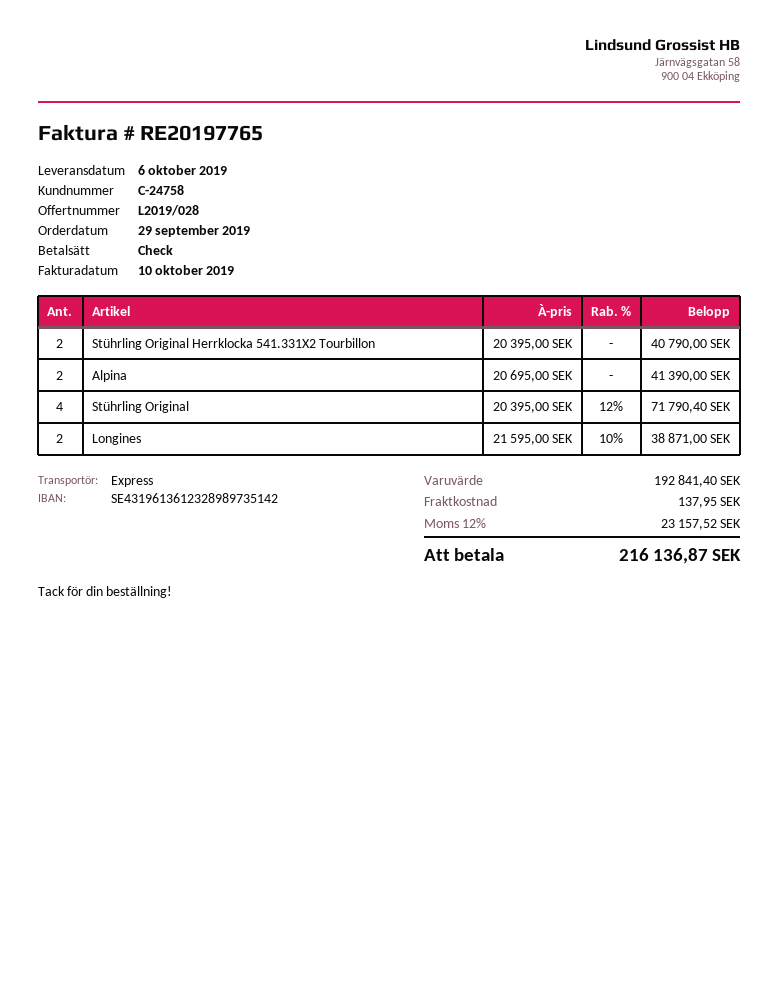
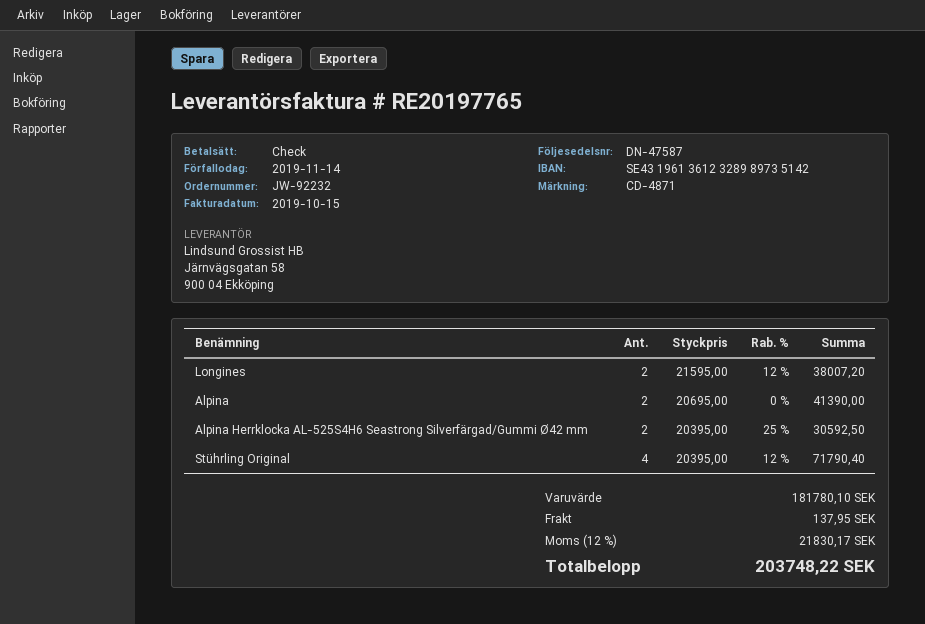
invoice date: 2019-10-10 -> 2019-10-15
Stührling Original Herrklocka 541.331X2 Tourbillon: 2 x 20395.00 = 40790.00 -> none
Longines: 2 x 21595.00 - 10% = 38871.00 -> 2 x 21595.00 - 12% = 38007.20
Alpina Herrklocka AL-525S4H6 Seastrong Silverfärgad/Gummi Ø42 mm: none -> 2 x 20395.00 - 25% = 30592.50
subtotal: 192841.40 -> 181780.10
tax: 12% = 23157.52 -> 12% = 21830.17
total: 216136.87 -> 203748.22

